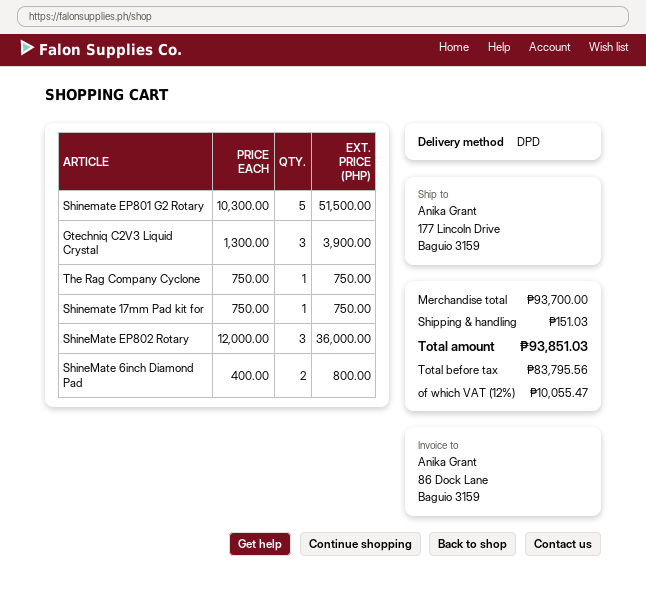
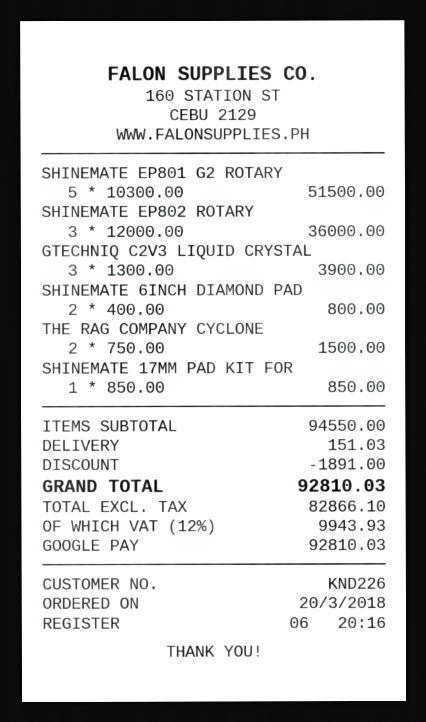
The Rag Company Cyclone: 1 x 750.00 = 750.00 -> 2 x 750.00 = 1500.00
Shinemate 17mm Pad kit for: 1 x 750.00 = 750.00 -> 1 x 850.00 = 850.00
subtotal: 93700.00 -> 94550.00
discount: none -> 1891.00
net: 83795.56 -> 82866.10
tax: 12% = 10055.47 -> 12% = 9943.93
total: 93851.03 -> 92810.03

